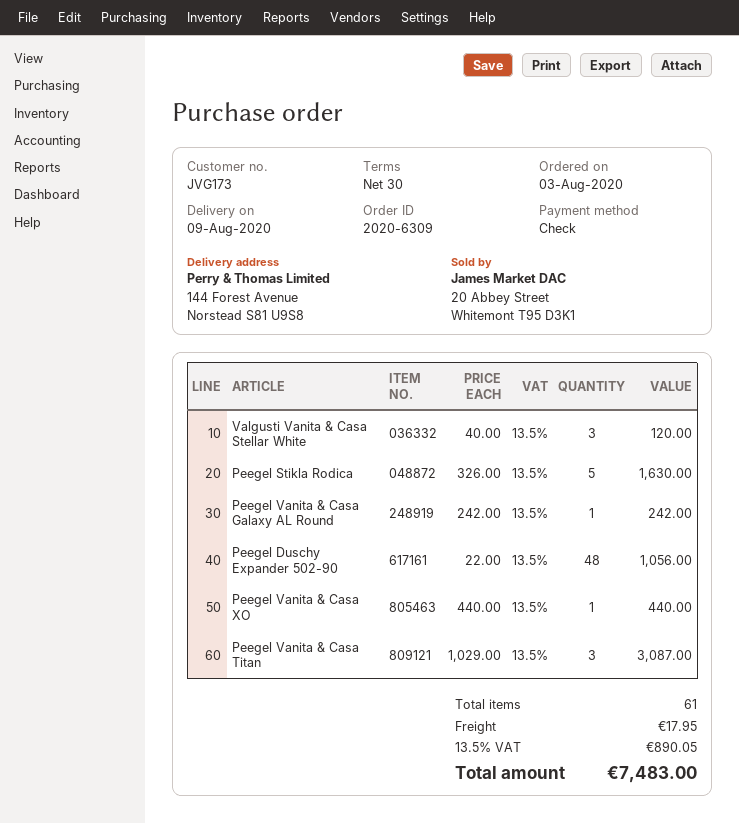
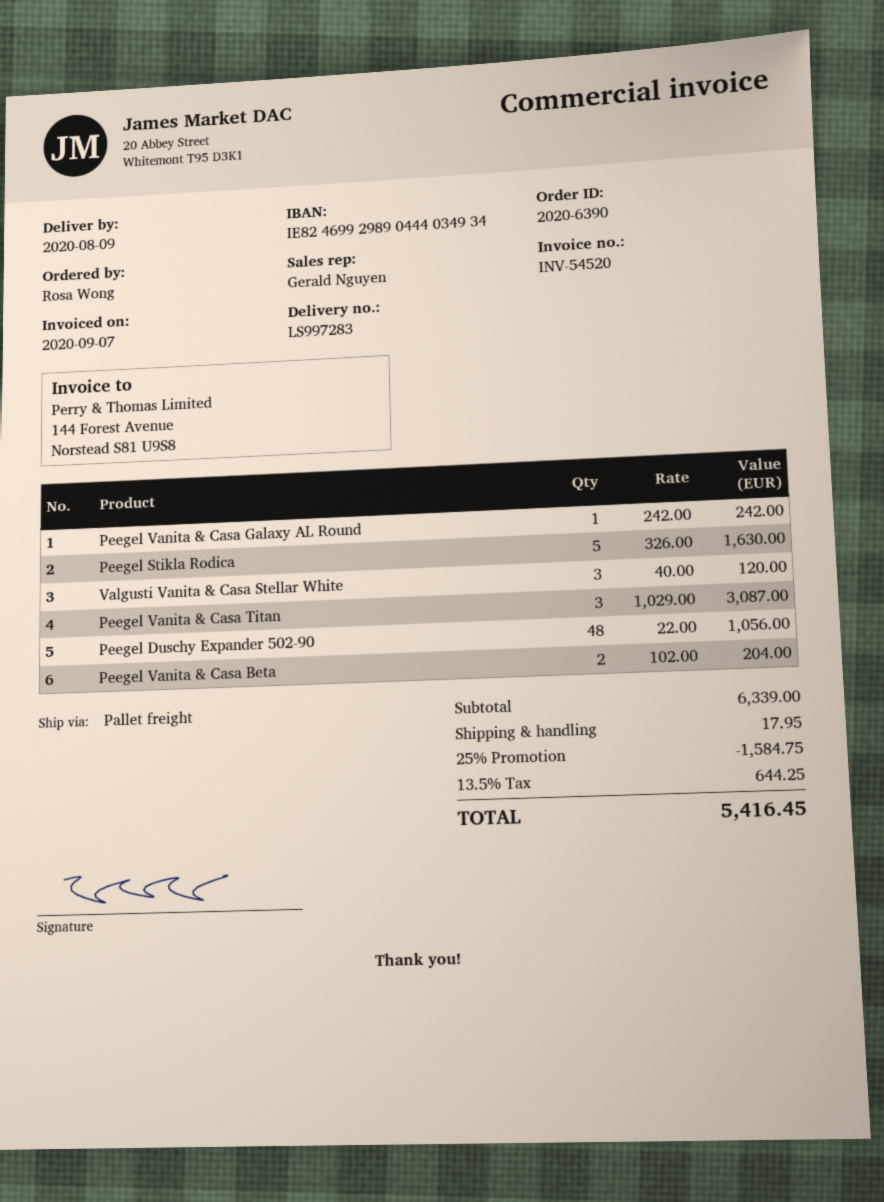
order number: 2020-6309 -> 2020-6390
Peegel Vanita & Casa XO: 1 x 440.00 = 440.00 -> none
Peegel Vanita & Casa Beta: none -> 2 x 102.00 = 204.00
discount: none -> 25% = 1584.75
tax: 13.5% = 890.05 -> 13.5% = 644.25
total: 7483.00 -> 5416.45

